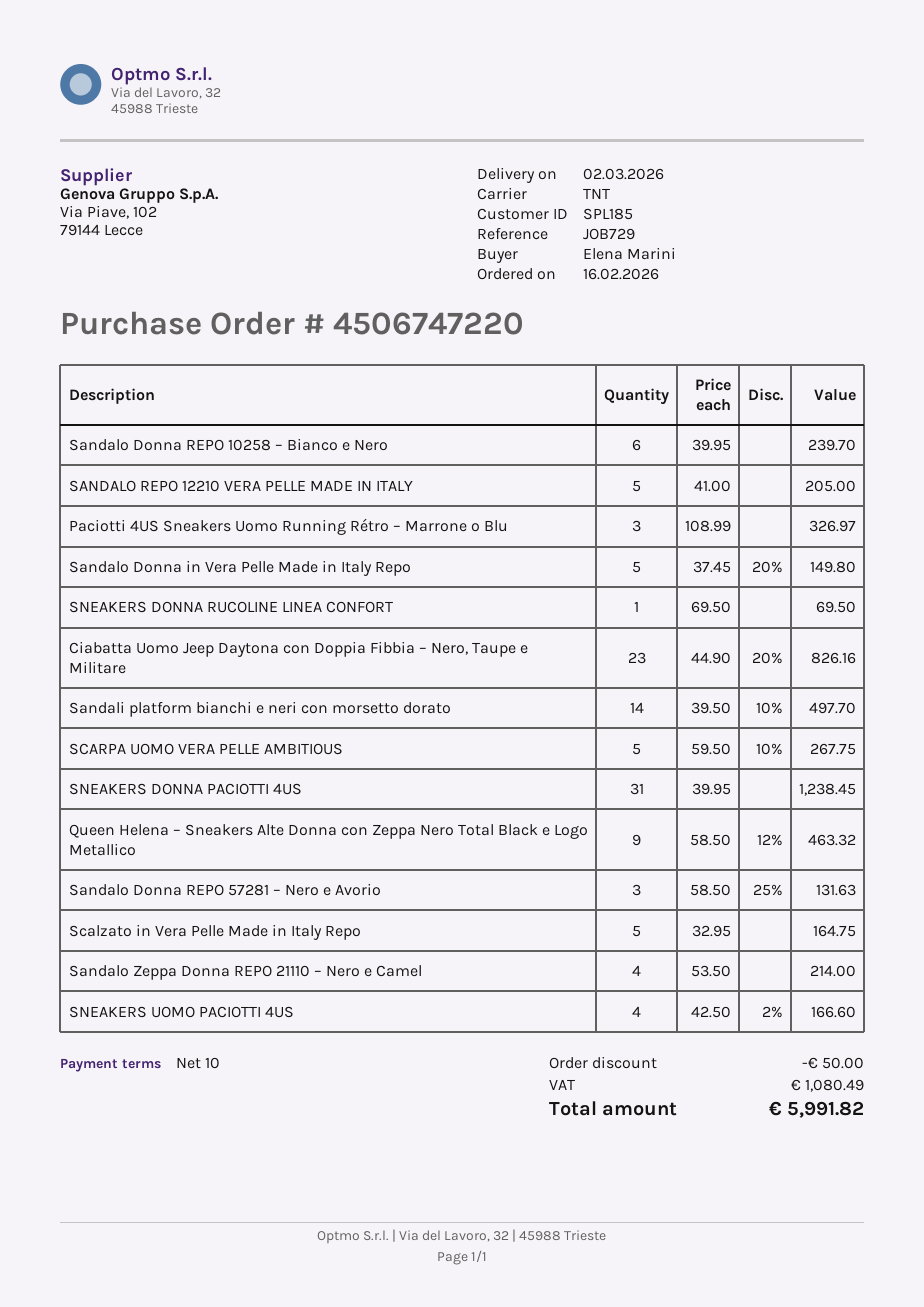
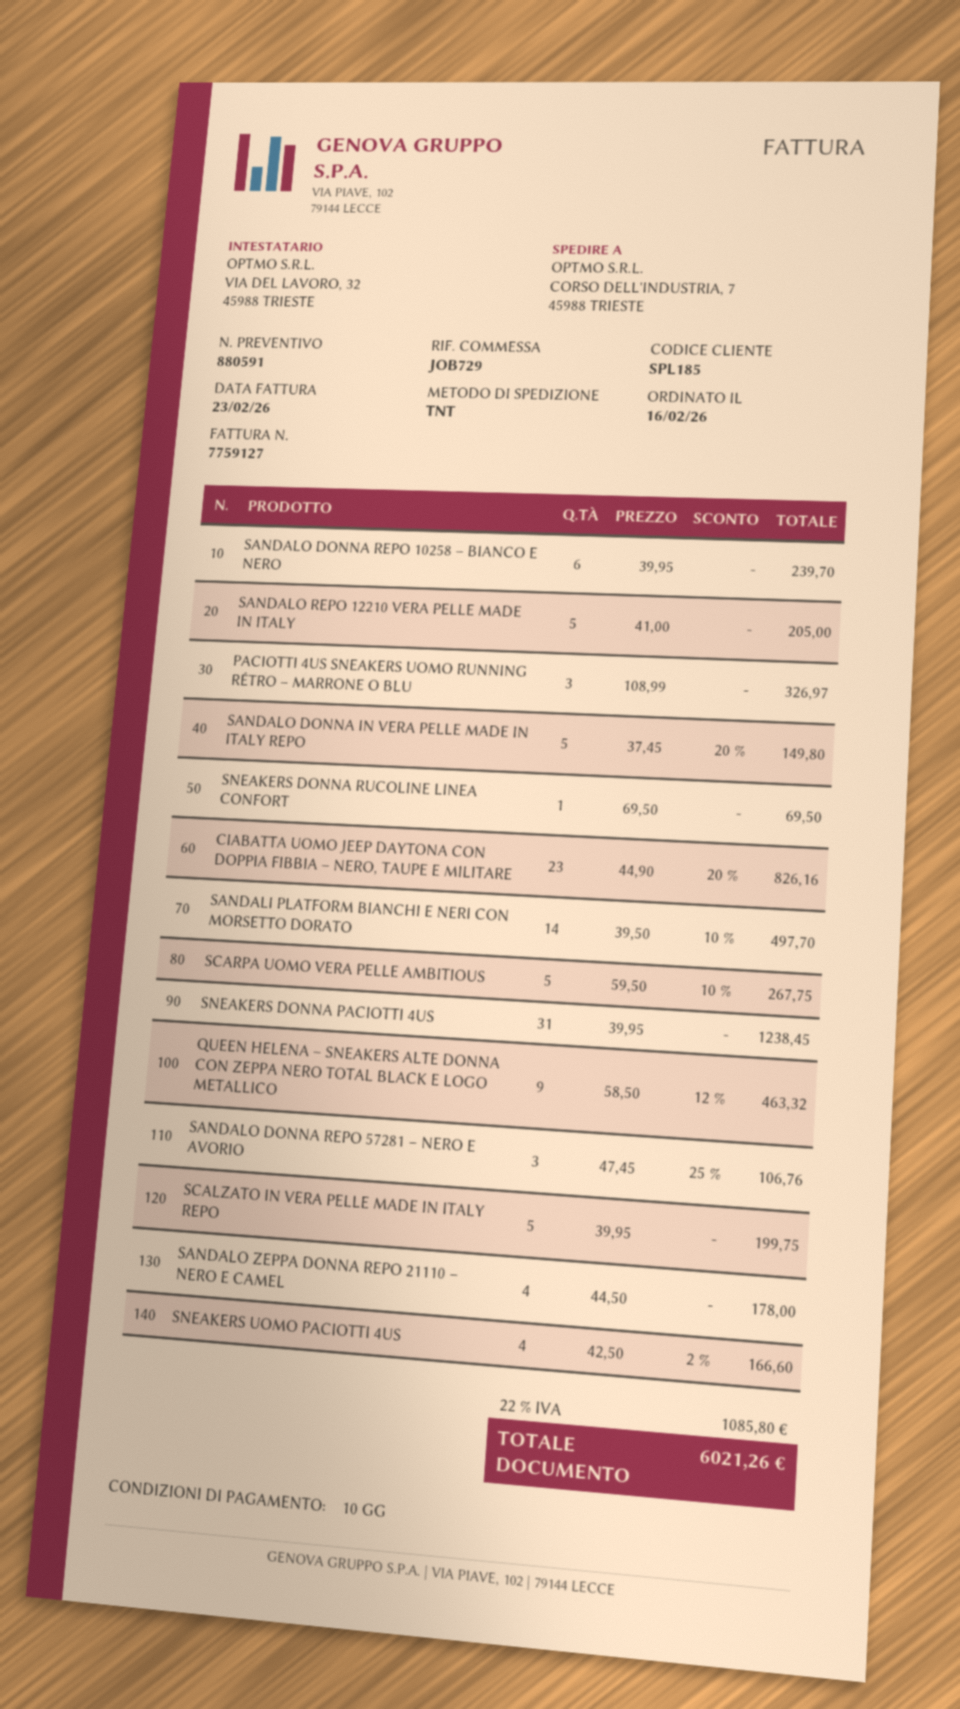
Sandalo Donna REPO 57281 – Nero e Avorio: 3 x 58.50 - 25% = 131.63 -> 3 x 47.45 - 25% = 106.76
Scalzato in Vera Pelle Made in Italy Repo: 5 x 32.95 = 164.75 -> 5 x 39.95 = 199.75
Sandalo Zeppa Donna REPO 21110 – Nero e Camel: 4 x 53.50 = 214.00 -> 4 x 44.50 = 178.00
discount: 50.00 -> none
tax: 1080.49 -> 1085.80
total: 5991.82 -> 6021.26

